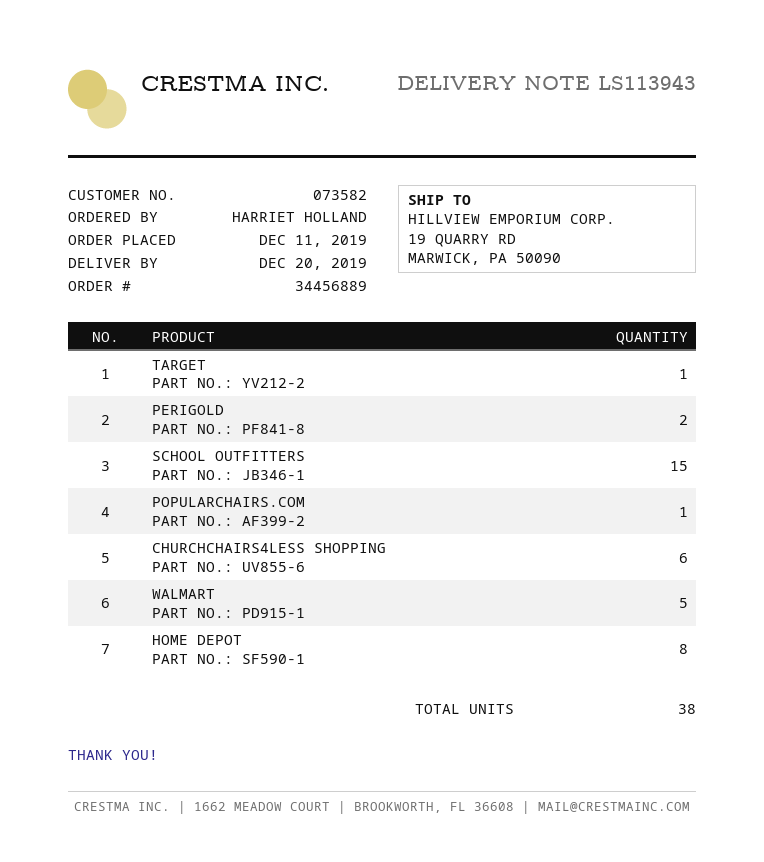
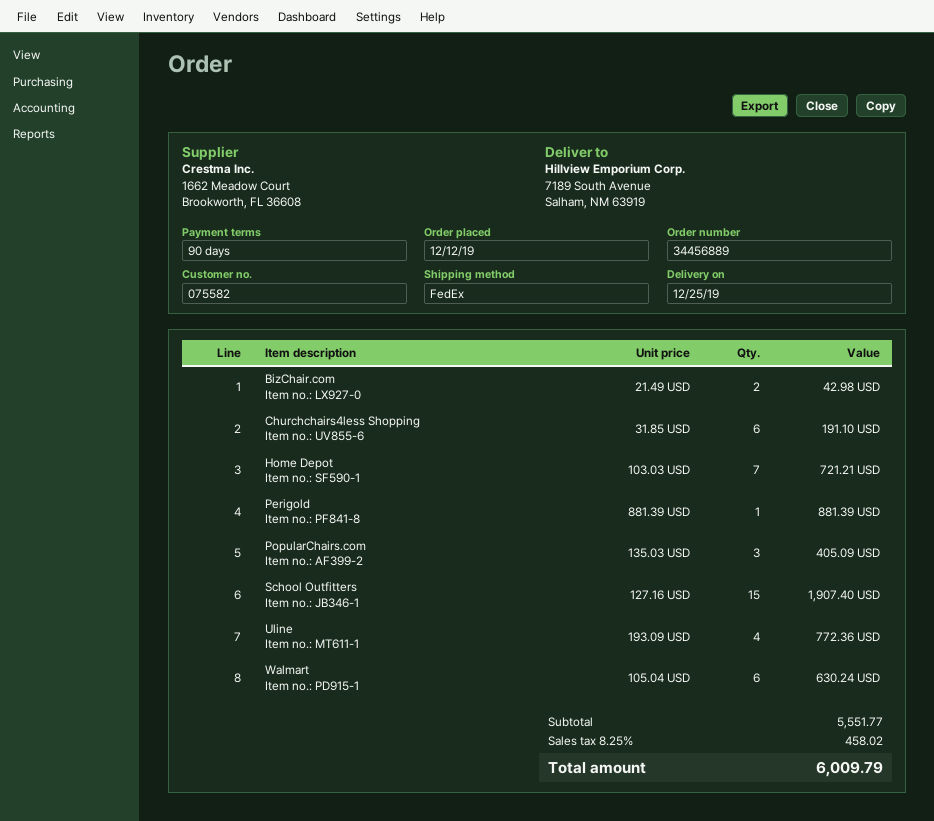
order date: 2019-12-11 -> 2019-12-12
delivery date: 2019-12-20 -> 2019-12-25
customer number: 073582 -> 075582
ship to: 19 QUARRY RD, MARWICK, PA 50090 -> 7189 South Avenue, Salham, NM 63919
TARGET: 1 -> none
PERIGOLD: 2 -> 1
POPULARCHAIRS.COM: 1 -> 3
WALMART: 5 -> 6
HOME DEPOT: 8 -> 7
BizChair.com: none -> 2
Uline: none -> 4

